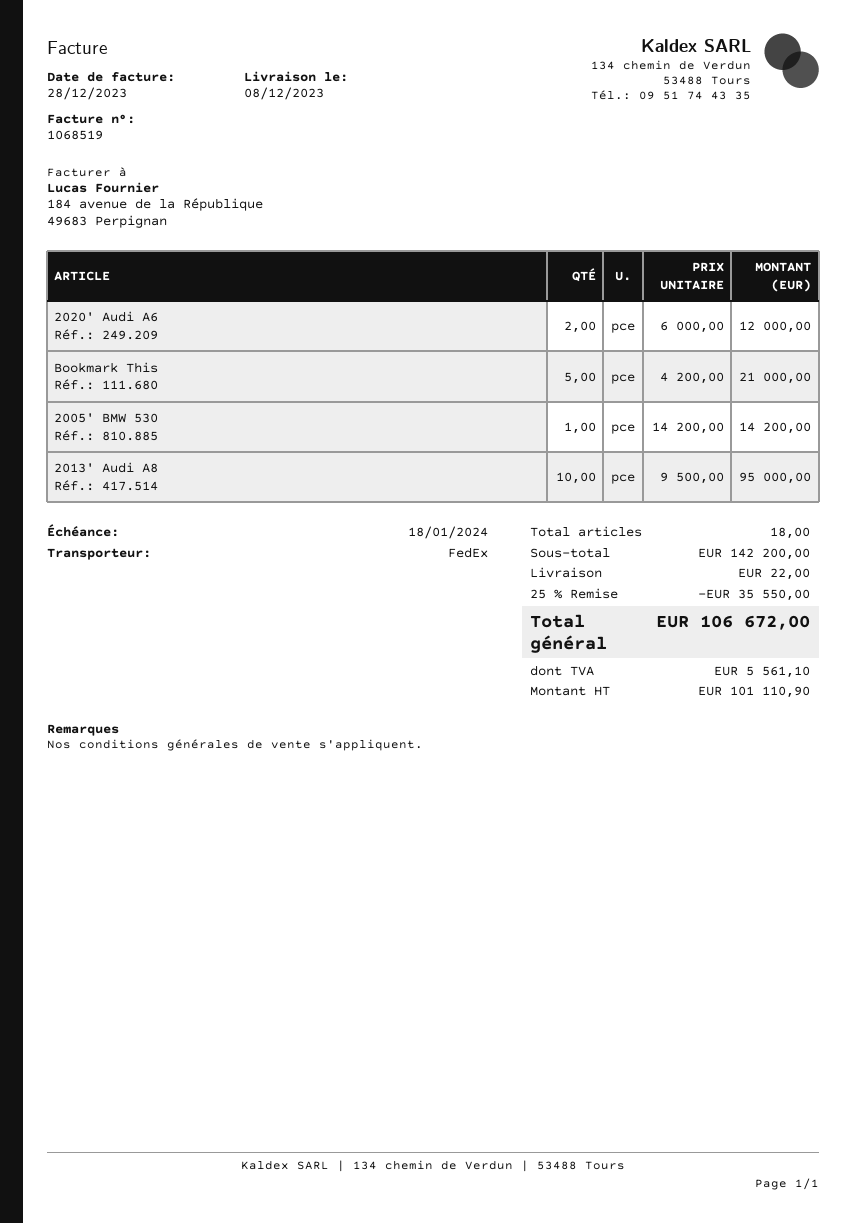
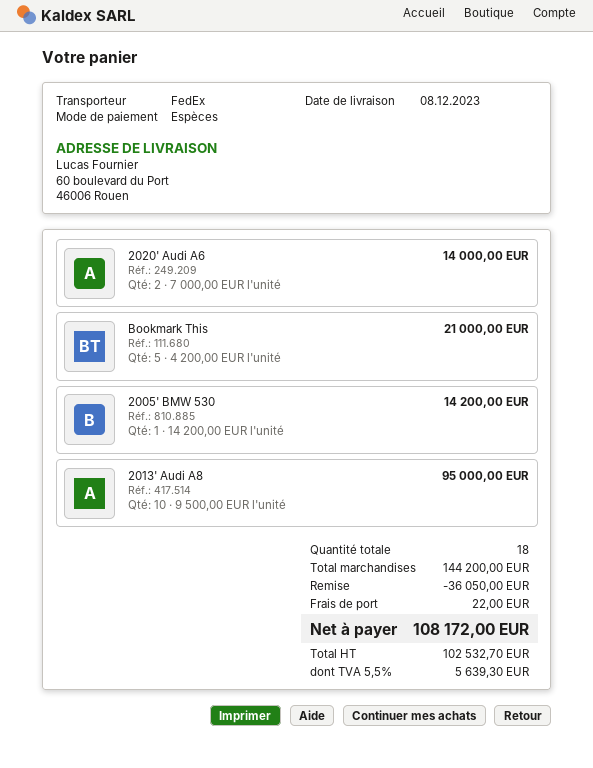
2020' Audi A6: 2 x 6000.00 = 12000.00 -> 2 x 7000.00 = 14000.00
subtotal: 142200.00 -> 144200.00
discount: 35550.00 -> 36050.00
net: 101110.90 -> 102532.70
tax: 5561.10 -> 5639.30
total: 106672.00 -> 108172.00

